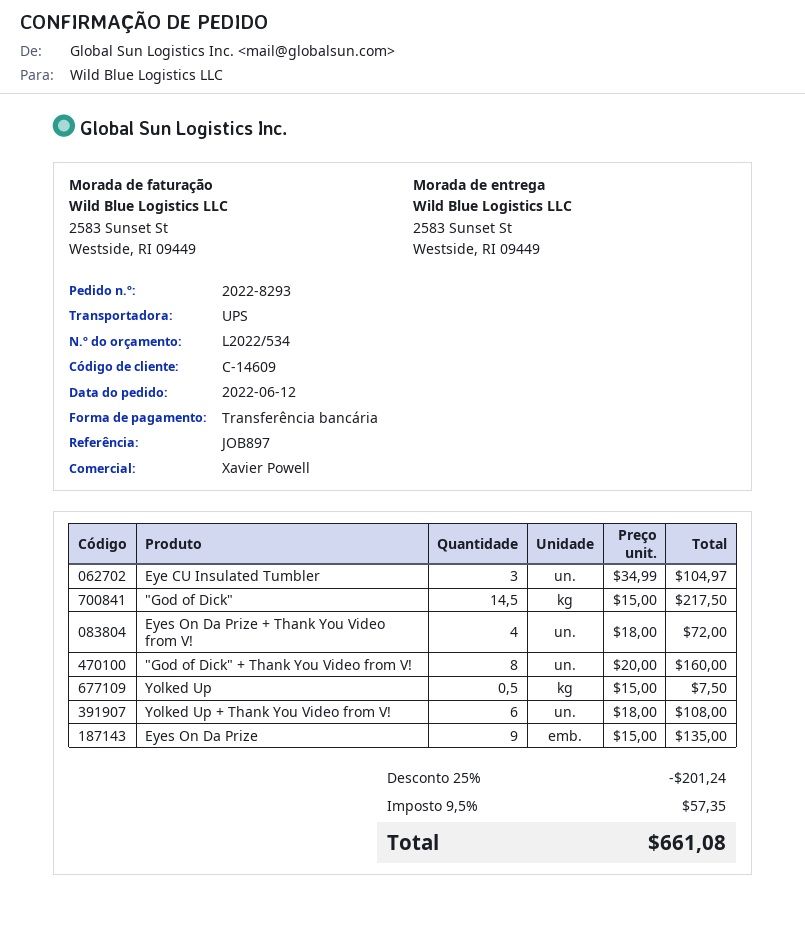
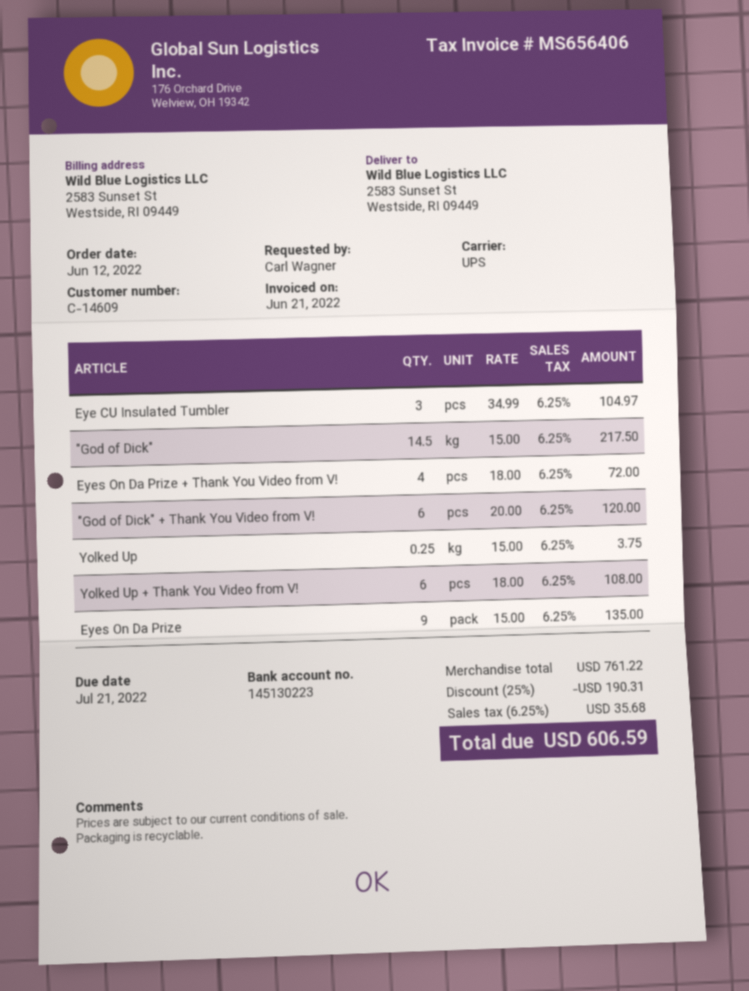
"God of Dick" + Thank You Video from V!: 8 x 20.00 = 160.00 -> 6 x 20.00 = 120.00
Yolked Up: 0.5 x 15.00 = 7.50 -> 0.25 x 15.00 = 3.75
discount: 25% = 201.24 -> 25% = 190.31
tax: 9.5% = 57.35 -> 6.25% = 35.68
total: 661.08 -> 606.59

